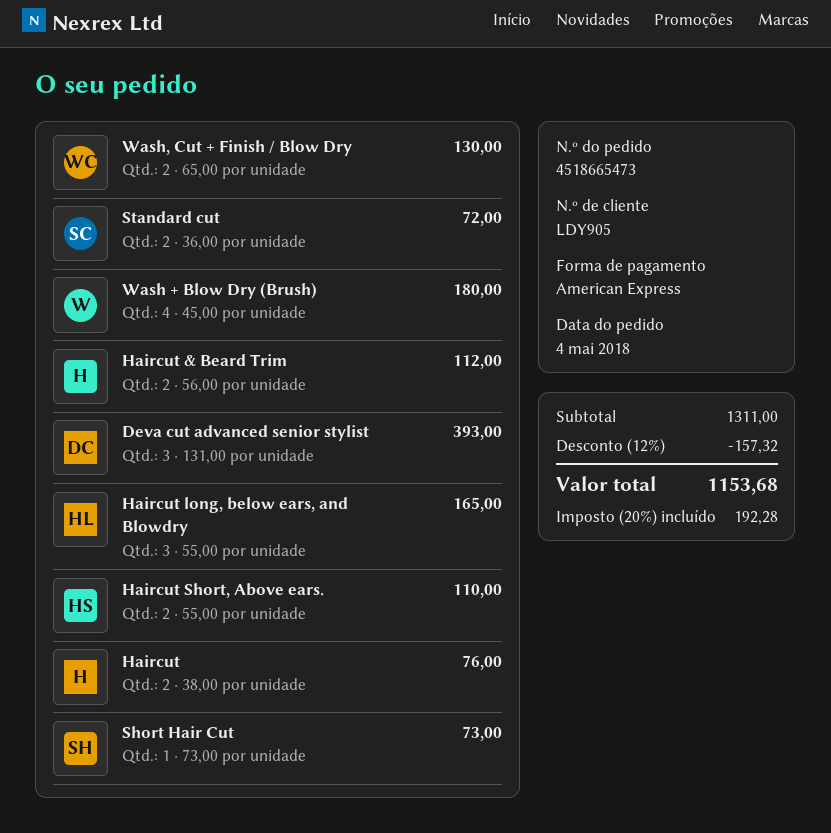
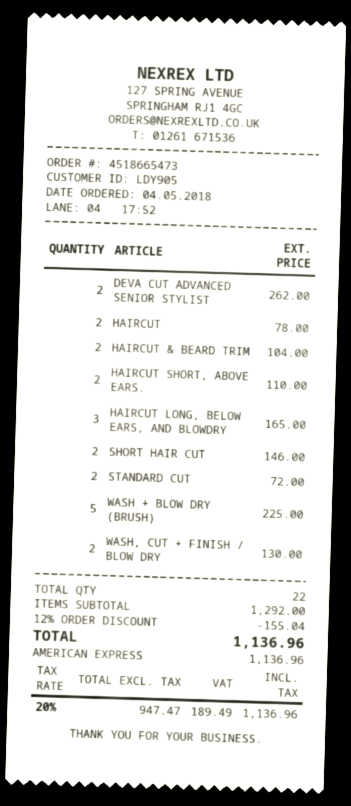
Wash + Blow Dry (Brush): 4 for 180.00 -> 5 for 225.00
Haircut & Beard Trim: 2 for 112.00 -> 2 for 104.00
Deva cut advanced senior stylist: 3 for 393.00 -> 2 for 262.00
Haircut: 2 for 76.00 -> 2 for 78.00
Short Hair Cut: 1 for 73.00 -> 2 for 146.00
subtotal: 1311.00 -> 1292.00
discount: 12% = 157.32 -> 12% = 155.04
tax: 20% = 192.28 -> 20% = 189.49
total: 1153.68 -> 1136.96

